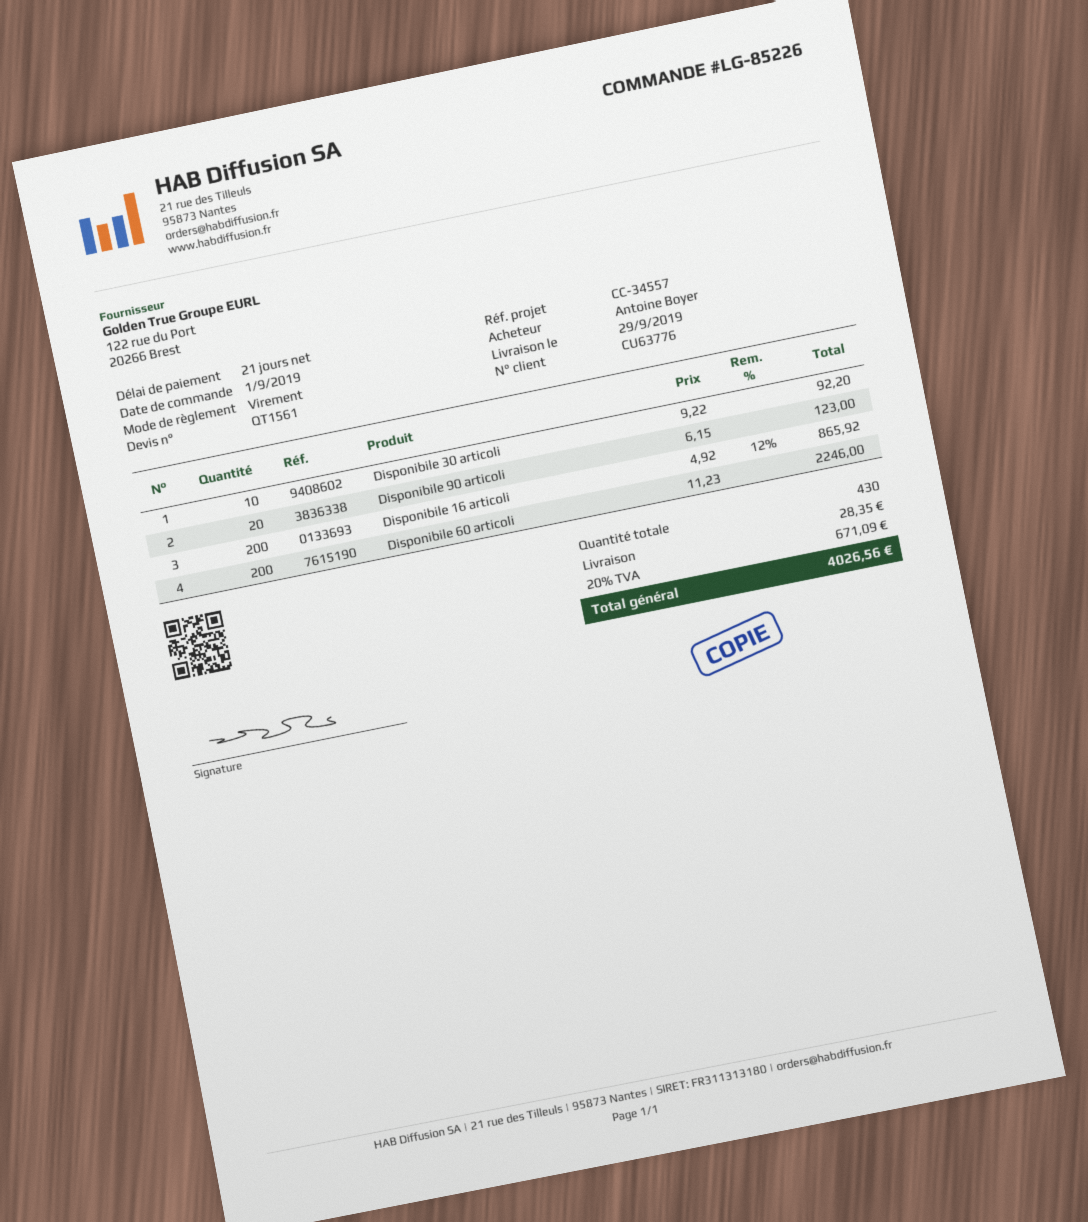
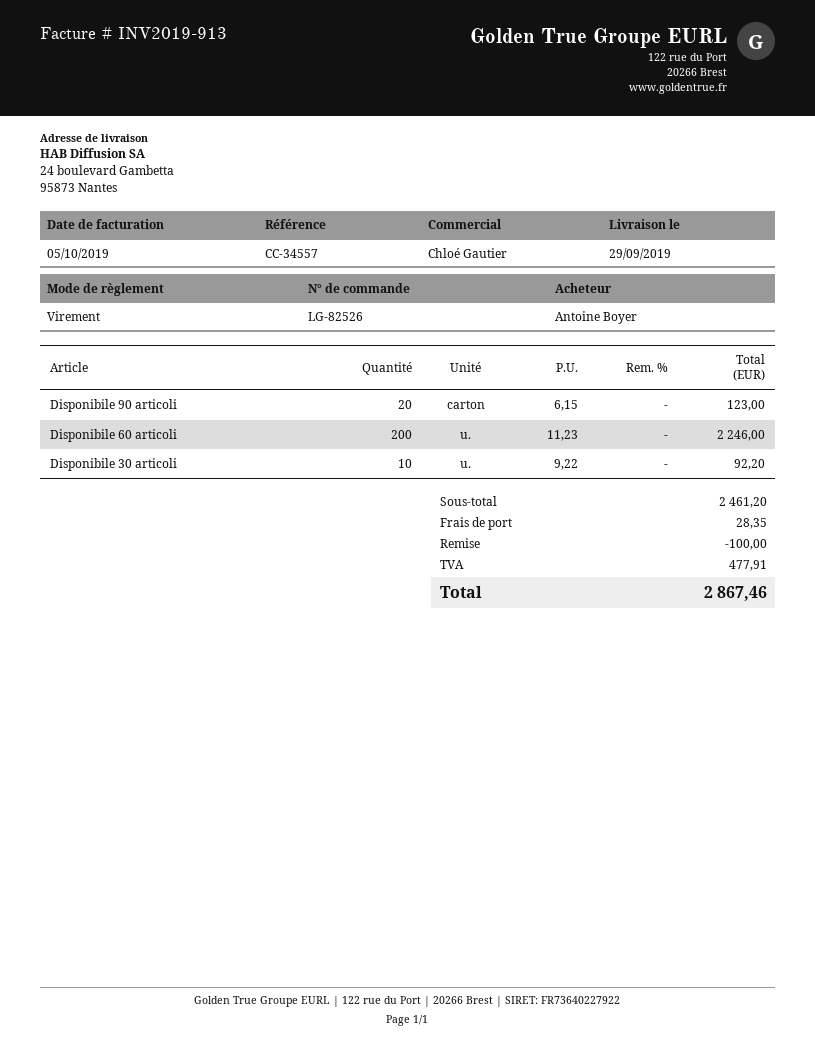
order number: LG-85226 -> LG-82526
Disponibile 16 articoli: 200 x 4.92 - 12% = 865.92 -> none
discount: none -> 100.00
tax: 671.09 -> 477.91
total: 4026.56 -> 2867.46

